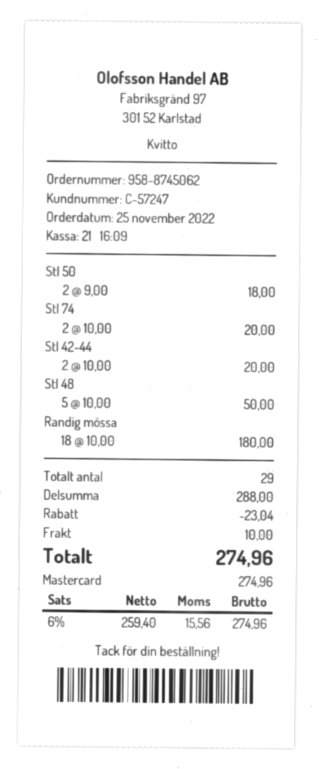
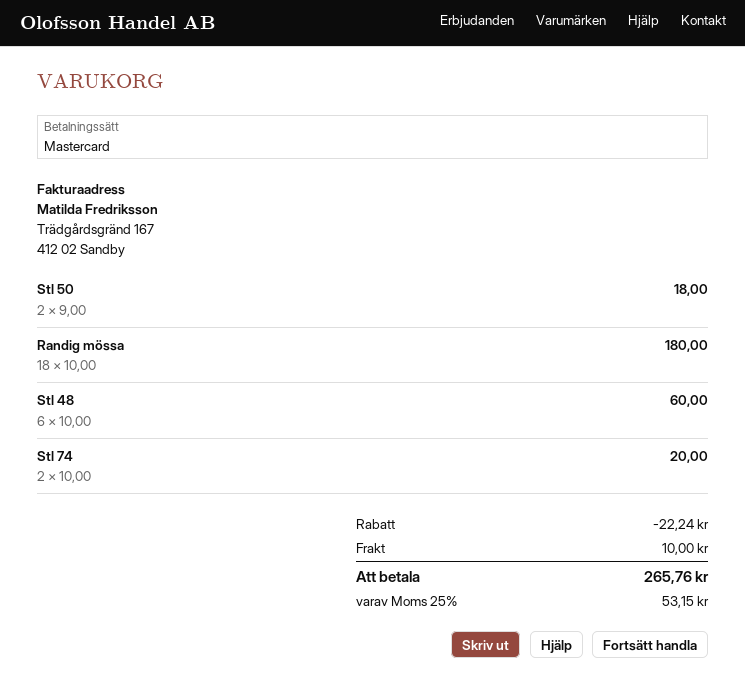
Stl 42-44: 2 x 10.00 = 20.00 -> none
Stl 48: 5 x 10.00 = 50.00 -> 6 x 10.00 = 60.00
discount: 23.04 -> 22.24
tax: 6% = 15.56 -> 25% = 53.15
total: 274.96 -> 265.76

